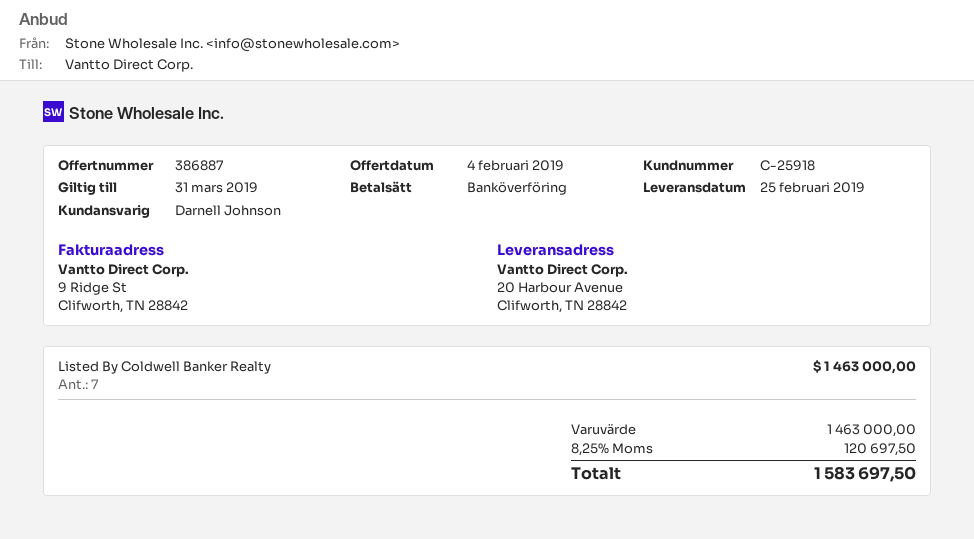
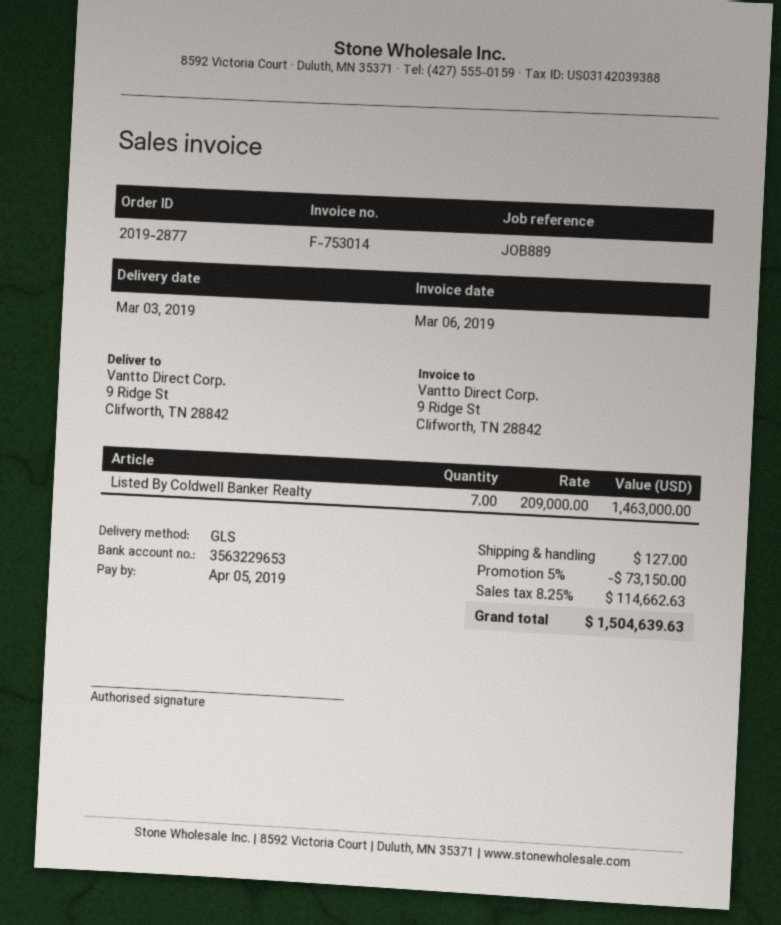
delivery date: 2019-02-25 -> 2019-03-03
ship to: 20 Harbour Avenue, Clifworth, TN 28842 -> 9 Ridge St, Clifworth, TN 28842
discount: none -> 5% = 73150.00
shipping: none -> 127.00
tax: 8.25% = 120697.50 -> 8.25% = 114662.63
total: 1583697.50 -> 1504639.63

